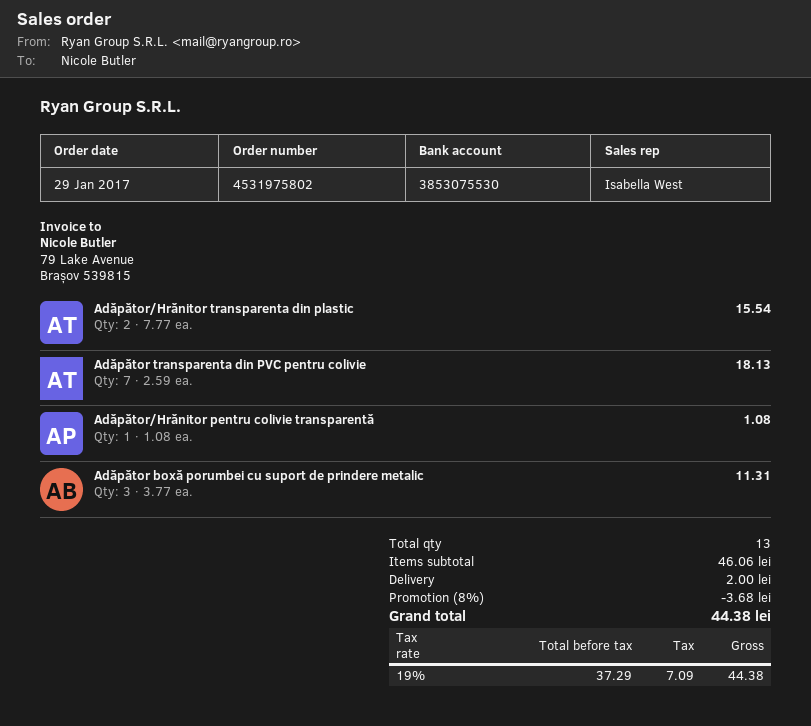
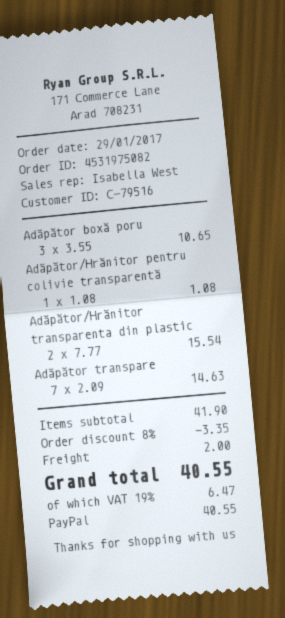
order number: 4531975802 -> 4531975082
Adăpător transparenta din PVC pentru colivie: 7 x 2.59 = 18.13 -> 7 x 2.09 = 14.63
Adăpător boxă porumbei cu suport de prindere metalic: 3 x 3.77 = 11.31 -> 3 x 3.55 = 10.65
subtotal: 46.06 -> 41.90
discount: 8% = 3.68 -> 8% = 3.35
tax: 19% = 7.09 -> 19% = 6.47
total: 44.38 -> 40.55

